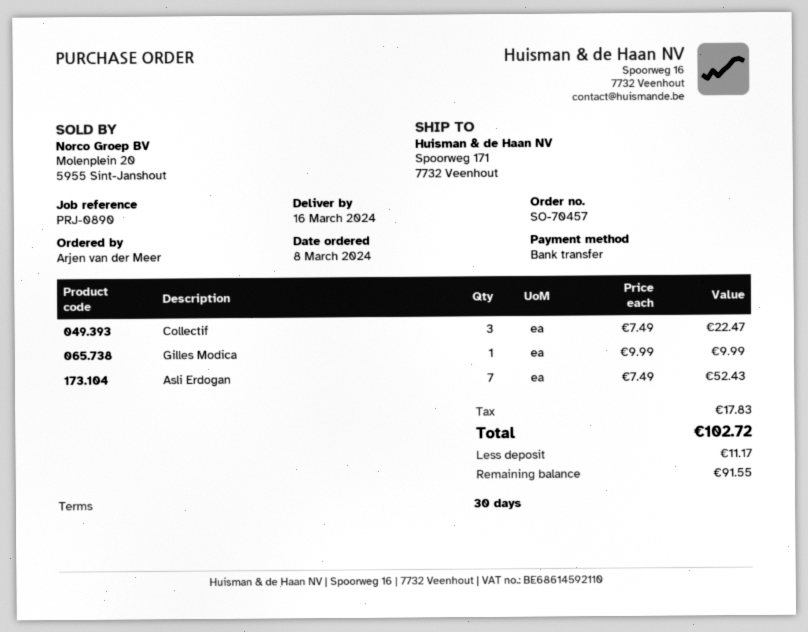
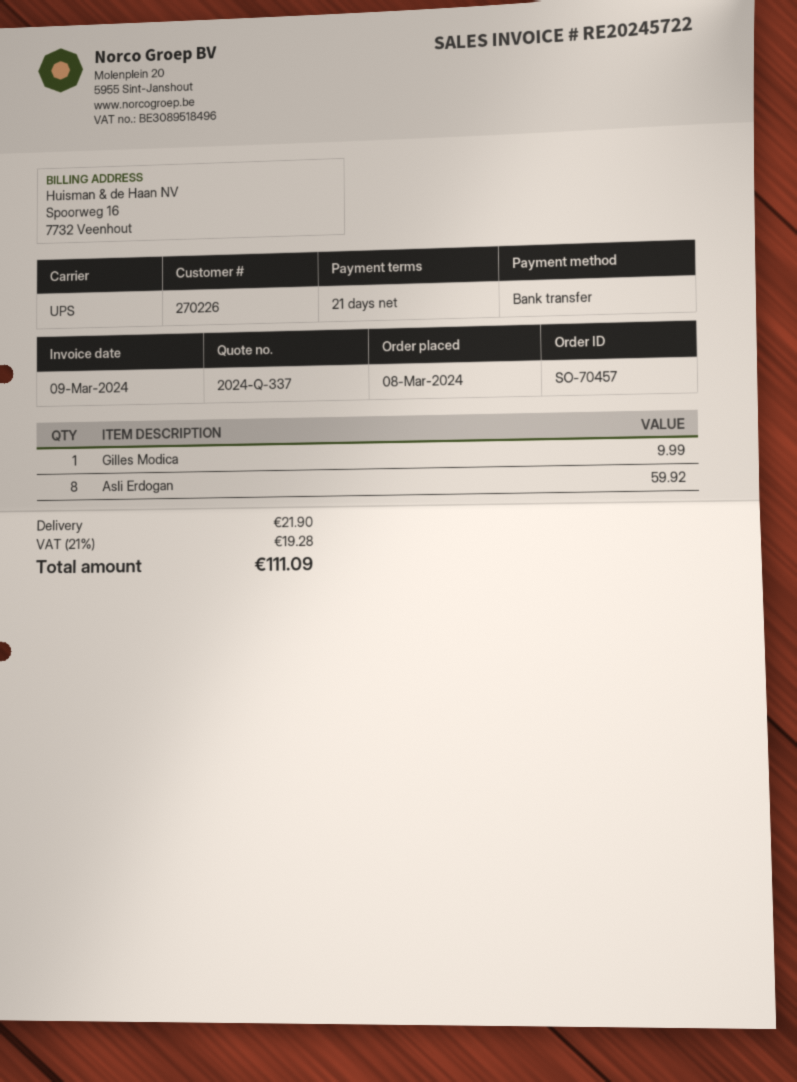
payment terms: 30 days -> 21 days
Collectif: 3 for 22.47 -> none
Asli Erdogan: 7 for 52.43 -> 8 for 59.92
shipping: none -> 21.90
tax: 17.83 -> 19.28
total: 102.72 -> 111.09

